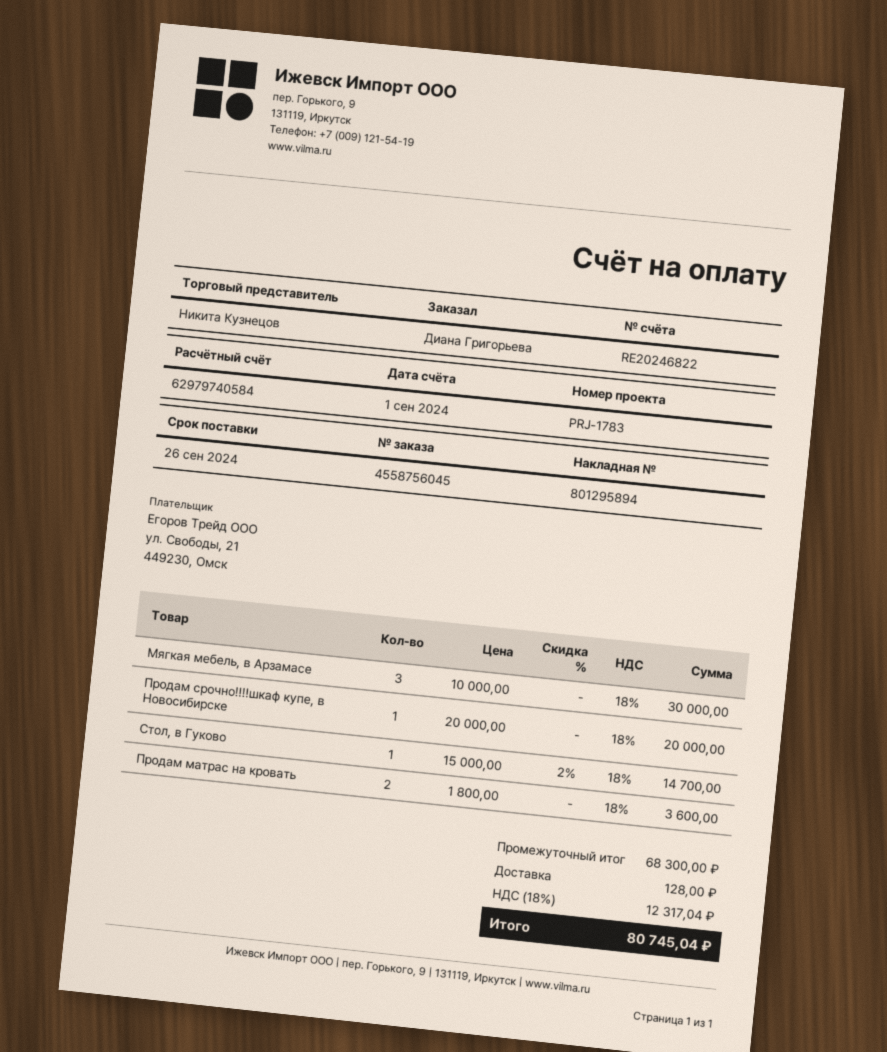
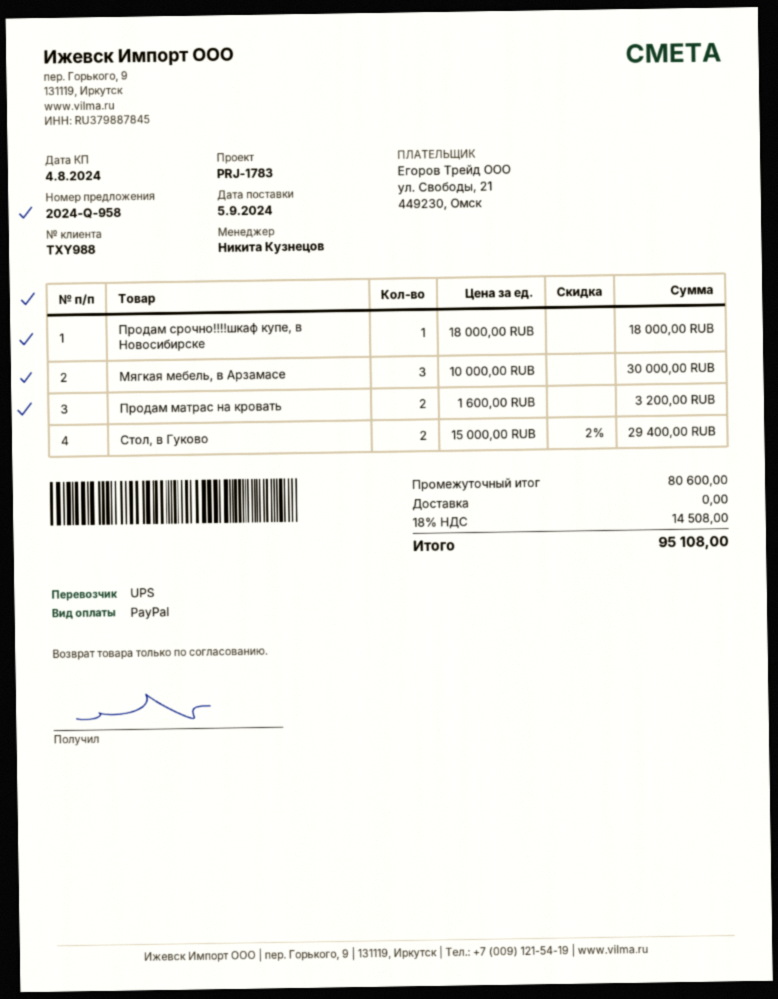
delivery date: 2024-09-26 -> 2024-09-05
Продам срочно!!!!шкаф купе, в Новосибирске: 1 x 20000.00 = 20000.00 -> 1 x 18000.00 = 18000.00
Стол, в Гуково: 1 x 15000.00 - 2% = 14700.00 -> 2 x 15000.00 - 2% = 29400.00
Продам матрас на кровать: 2 x 1800.00 = 3600.00 -> 2 x 1600.00 = 3200.00
subtotal: 68300.00 -> 80600.00
shipping: 128.00 -> 0.00
tax: 18% = 12317.04 -> 18% = 14508.00
total: 80745.04 -> 95108.00

